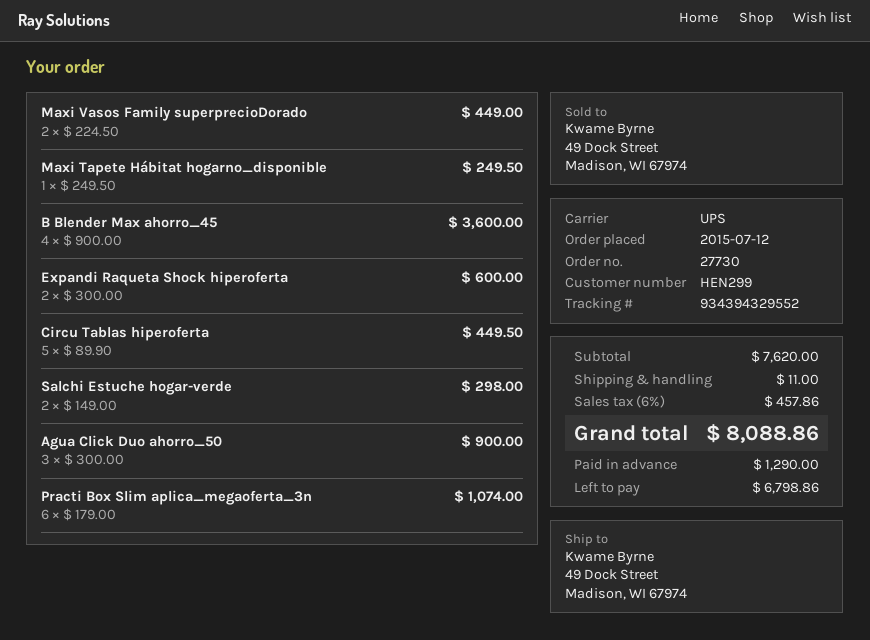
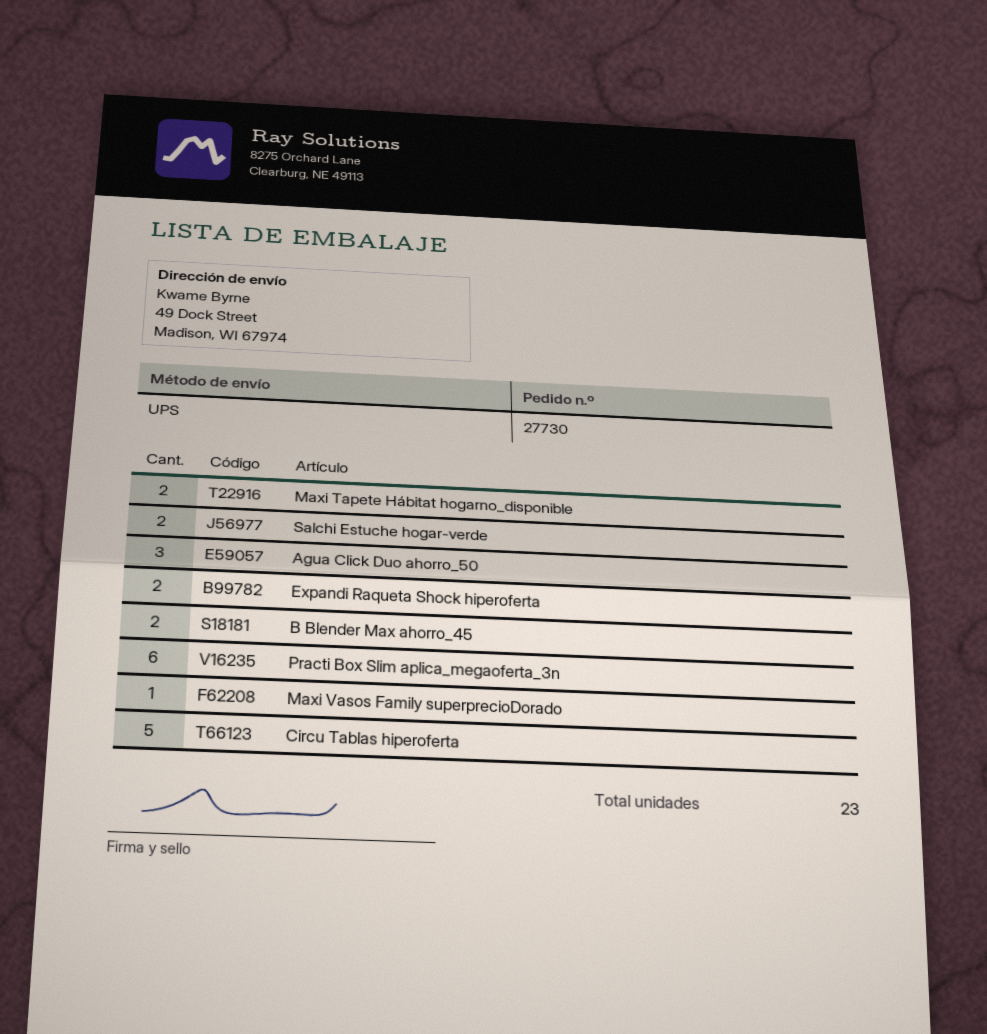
Maxi Vasos Family superprecioDorado: 2 -> 1
Maxi Tapete Hábitat hogarno_disponible: 1 -> 2
B Blender Max ahorro_45: 4 -> 2

